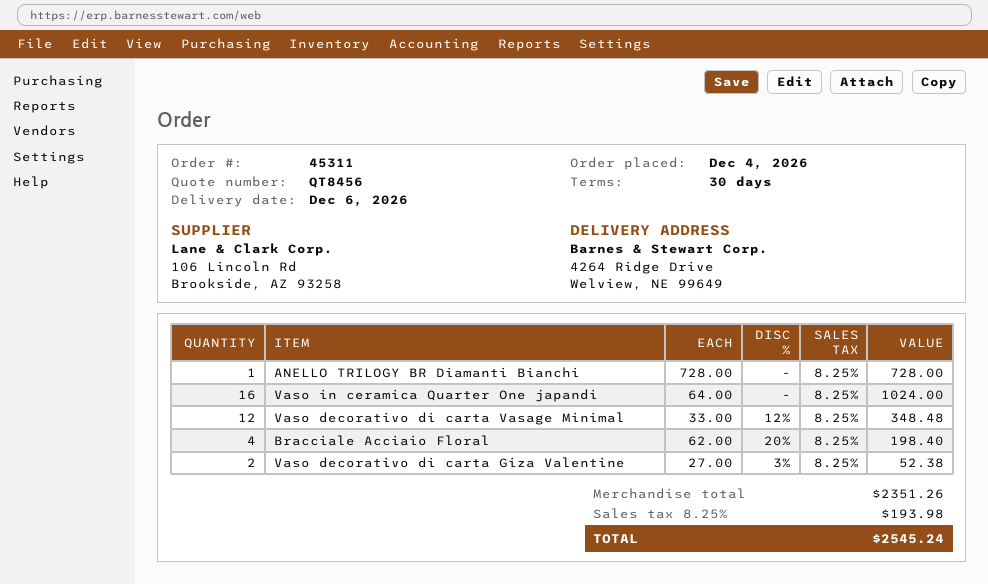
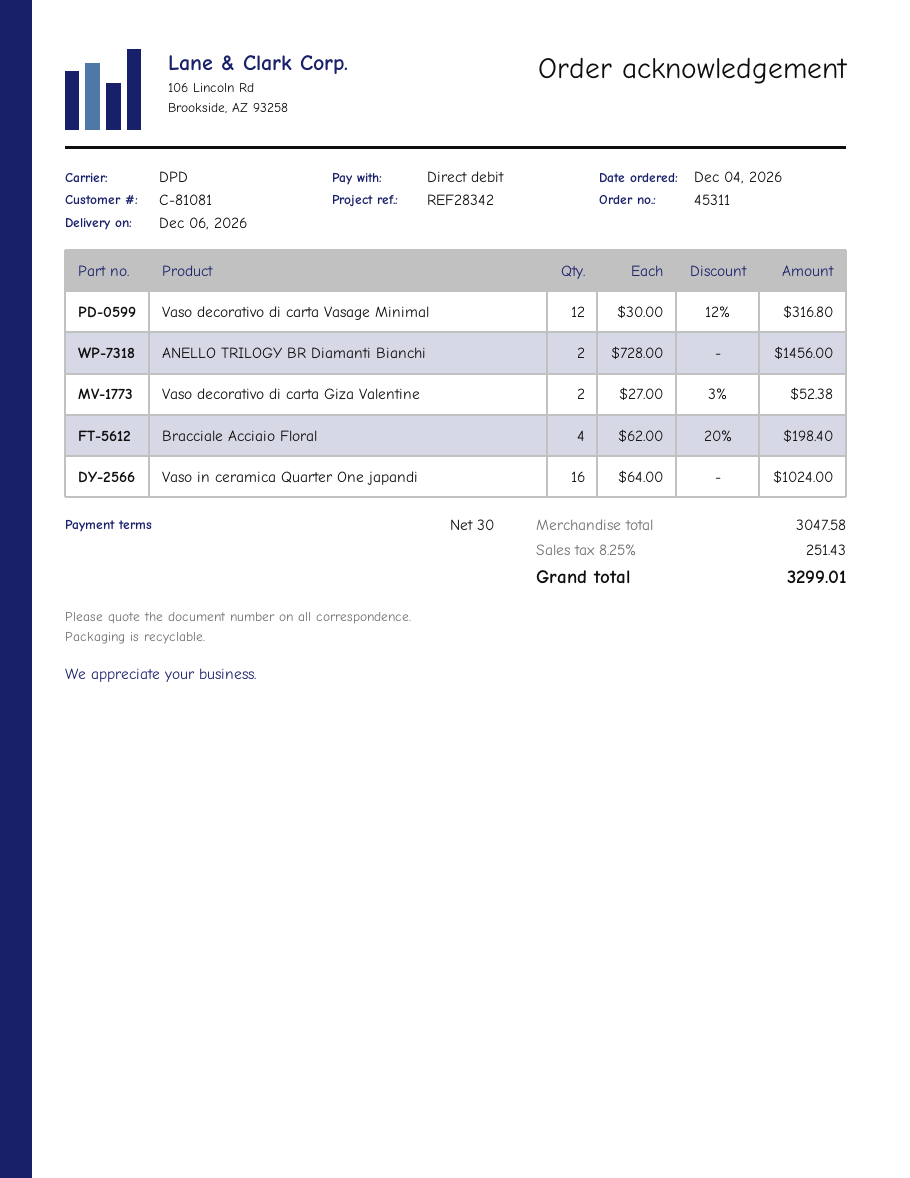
ANELLO TRILOGY BR Diamanti Bianchi: 1 x 728.00 = 728.00 -> 2 x 728.00 = 1456.00
Vaso decorativo di carta Vasage Minimal: 12 x 33.00 - 12% = 348.48 -> 12 x 30.00 - 12% = 316.80
subtotal: 2351.26 -> 3047.58
tax: 8.25% = 193.98 -> 8.25% = 251.43
total: 2545.24 -> 3299.01

